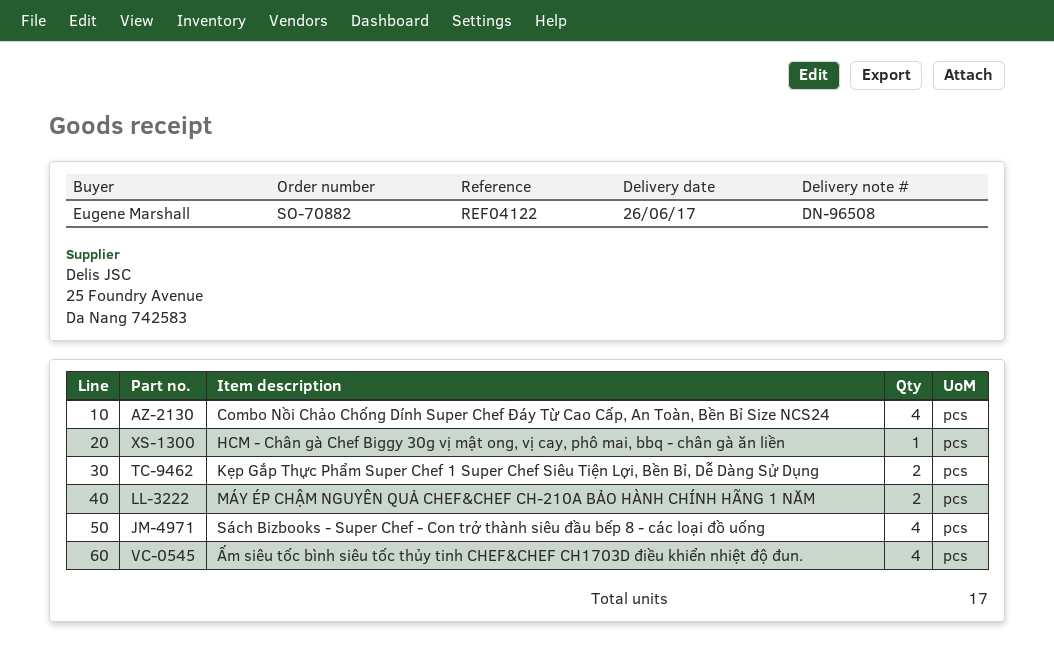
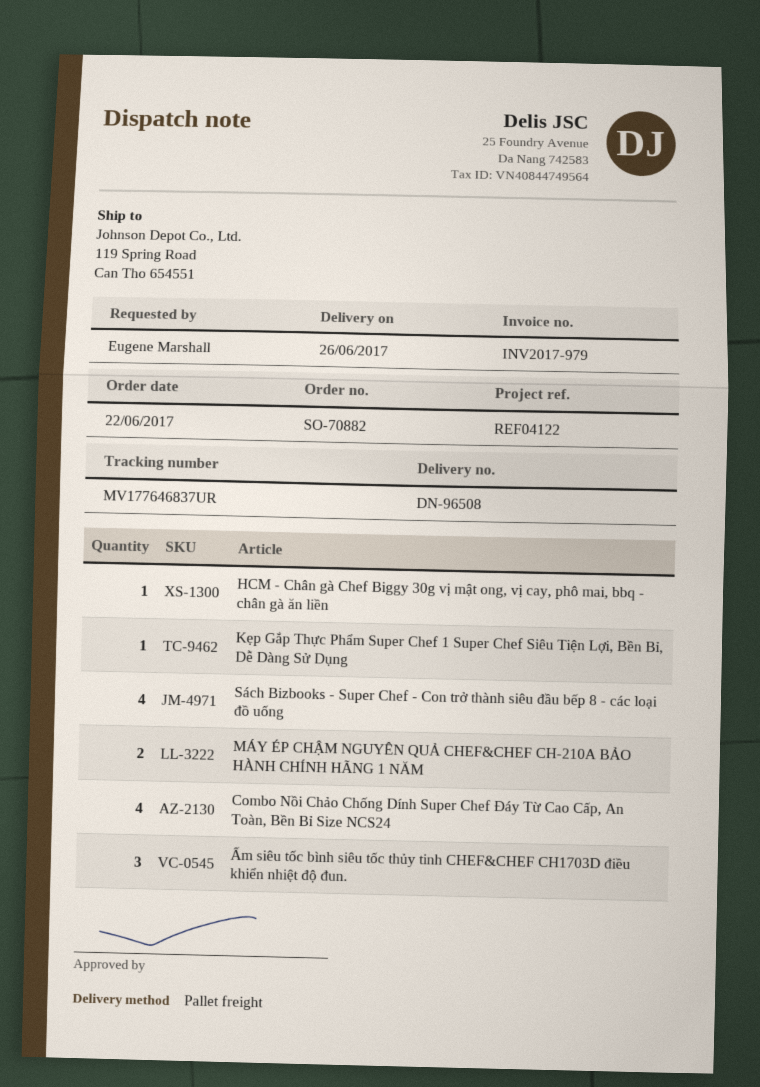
Kẹp Gắp Thực Phẩm Super Chef 1 Super Chef Siêu Tiện Lợi, Bền Bỉ, Dễ Dàng Sử Dụng: 2 -> 1
Ấm siêu tốc bình siêu tốc thủy tinh CHEF&CHEF CH1703D điều khiển nhiệt độ đun.: 4 -> 3

